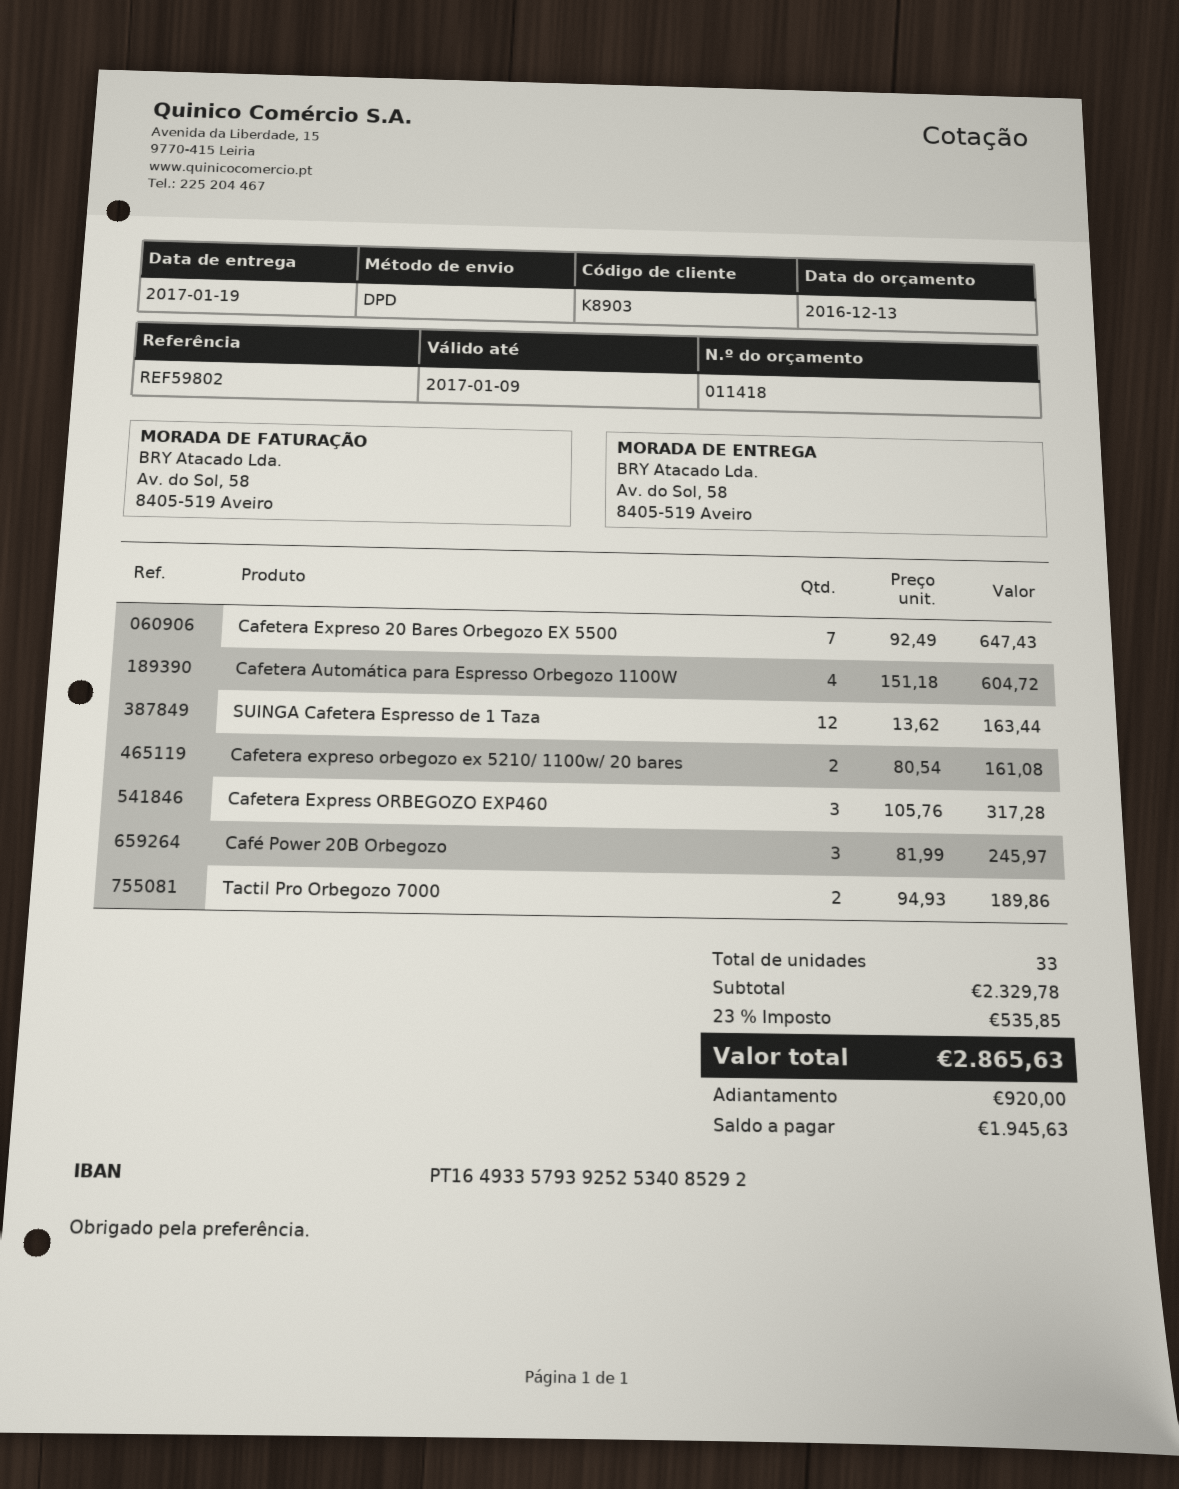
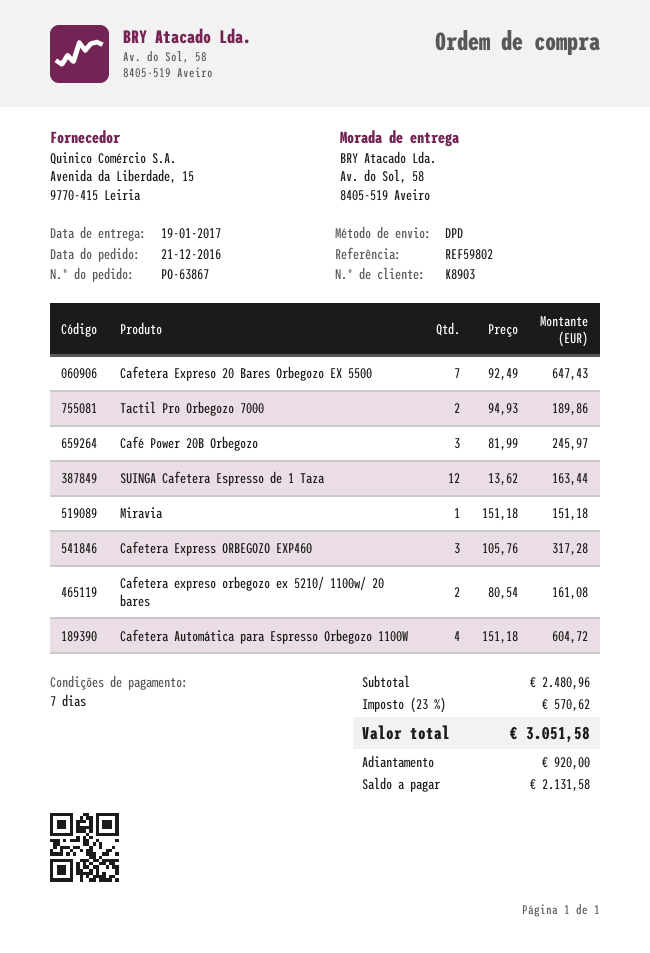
Miravia: none -> 1 x 151.18 = 151.18
subtotal: 2329.78 -> 2480.96
tax: 23% = 535.85 -> 23% = 570.62
total: 2865.63 -> 3051.58
balance: 1945.63 -> 2131.58

